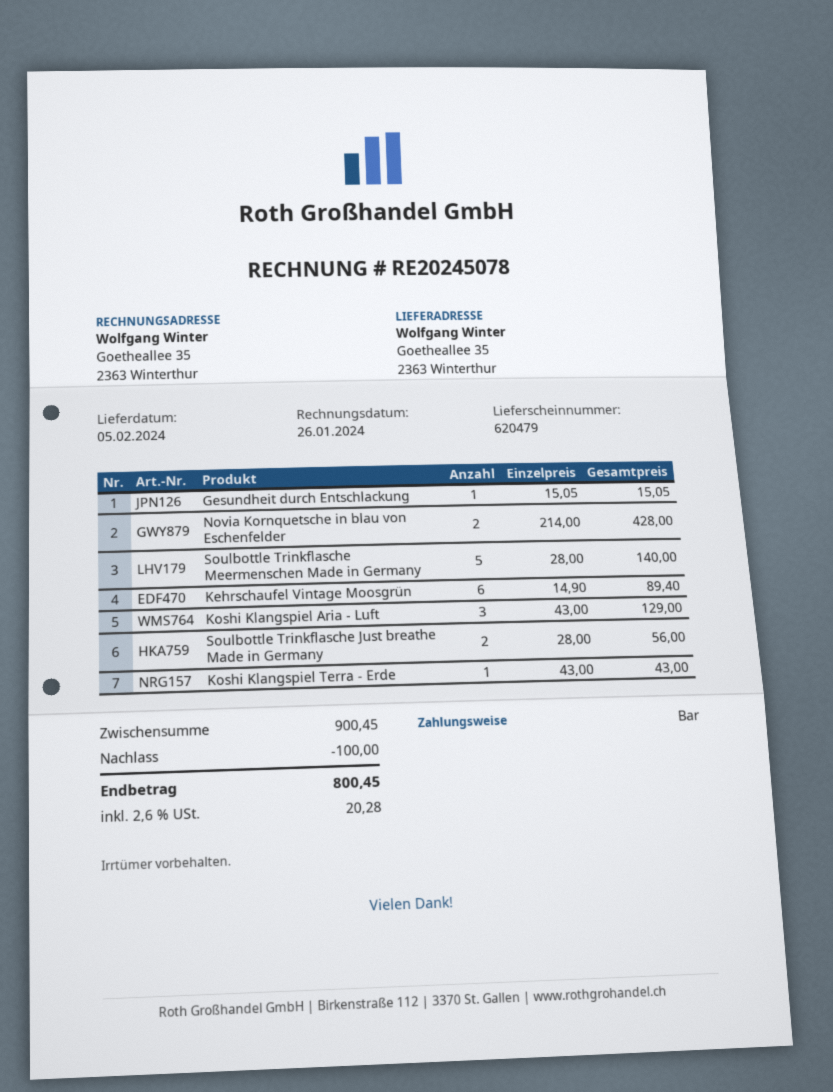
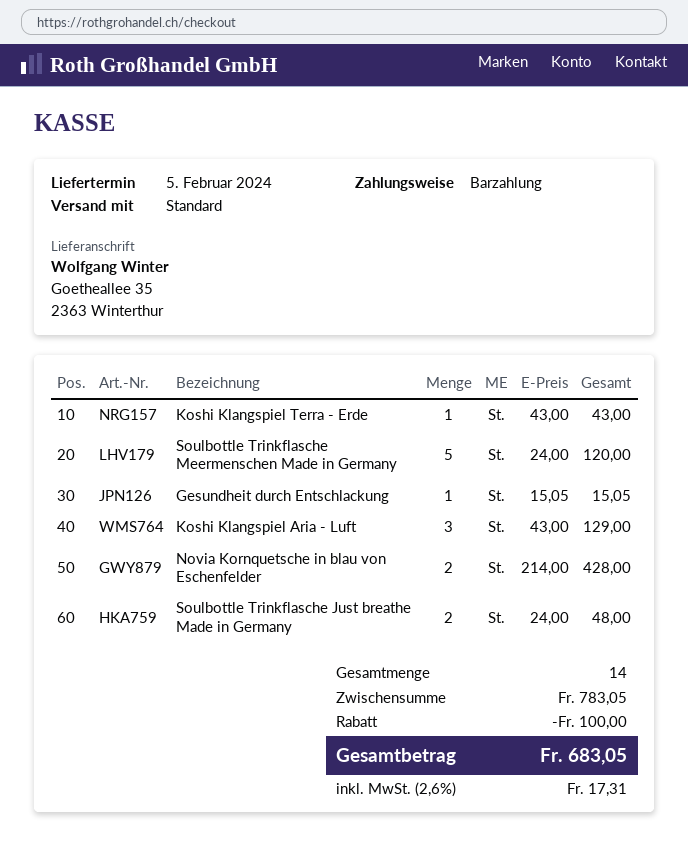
Soulbottle Trinkflasche Meermenschen Made in Germany: 5 x 28.00 = 140.00 -> 5 x 24.00 = 120.00
Kehrschaufel Vintage Moosgrün: 6 x 14.90 = 89.40 -> none
Soulbottle Trinkflasche Just breathe Made in Germany: 2 x 28.00 = 56.00 -> 2 x 24.00 = 48.00
subtotal: 900.45 -> 783.05
tax: 2.6% = 20.28 -> 2.6% = 17.31
total: 800.45 -> 683.05

